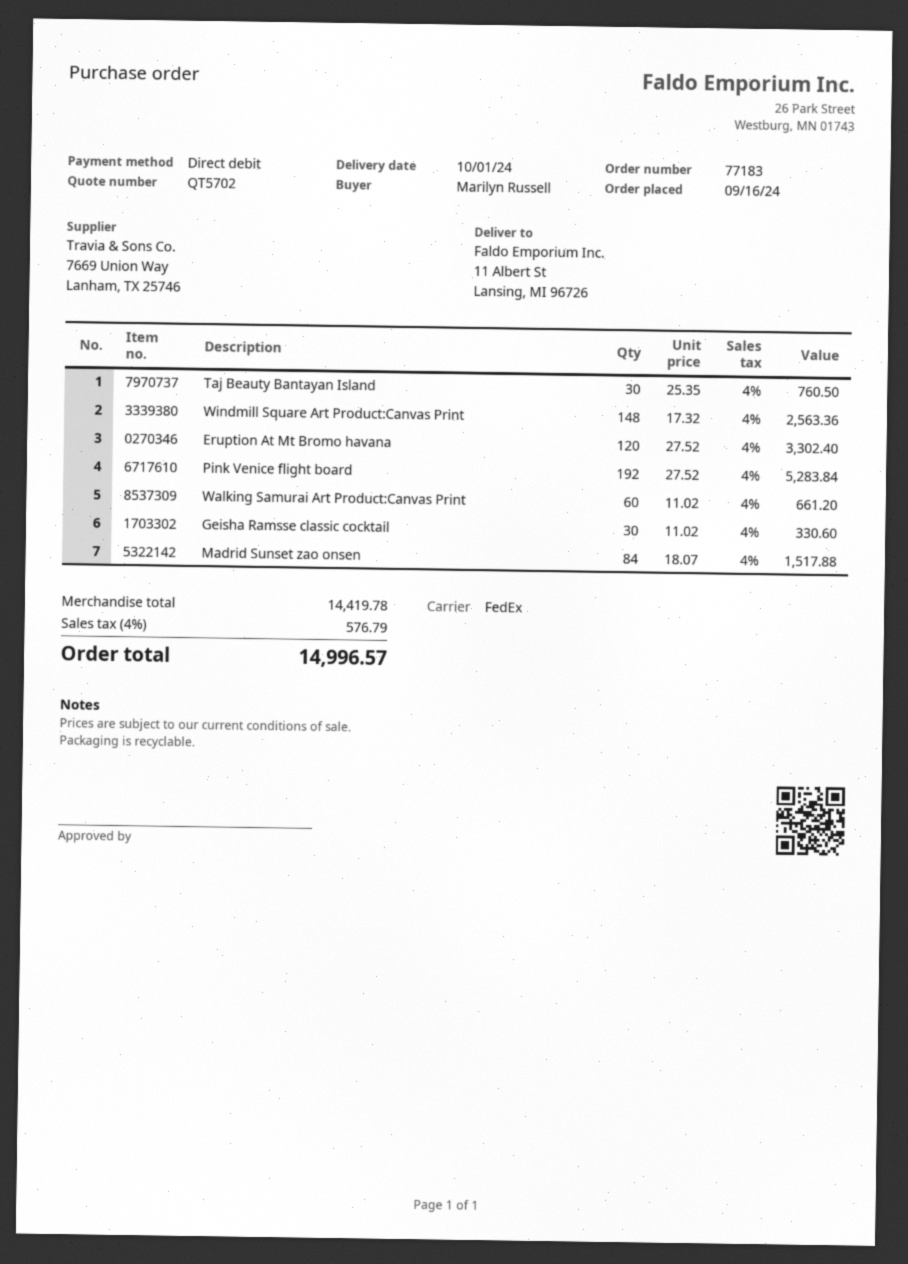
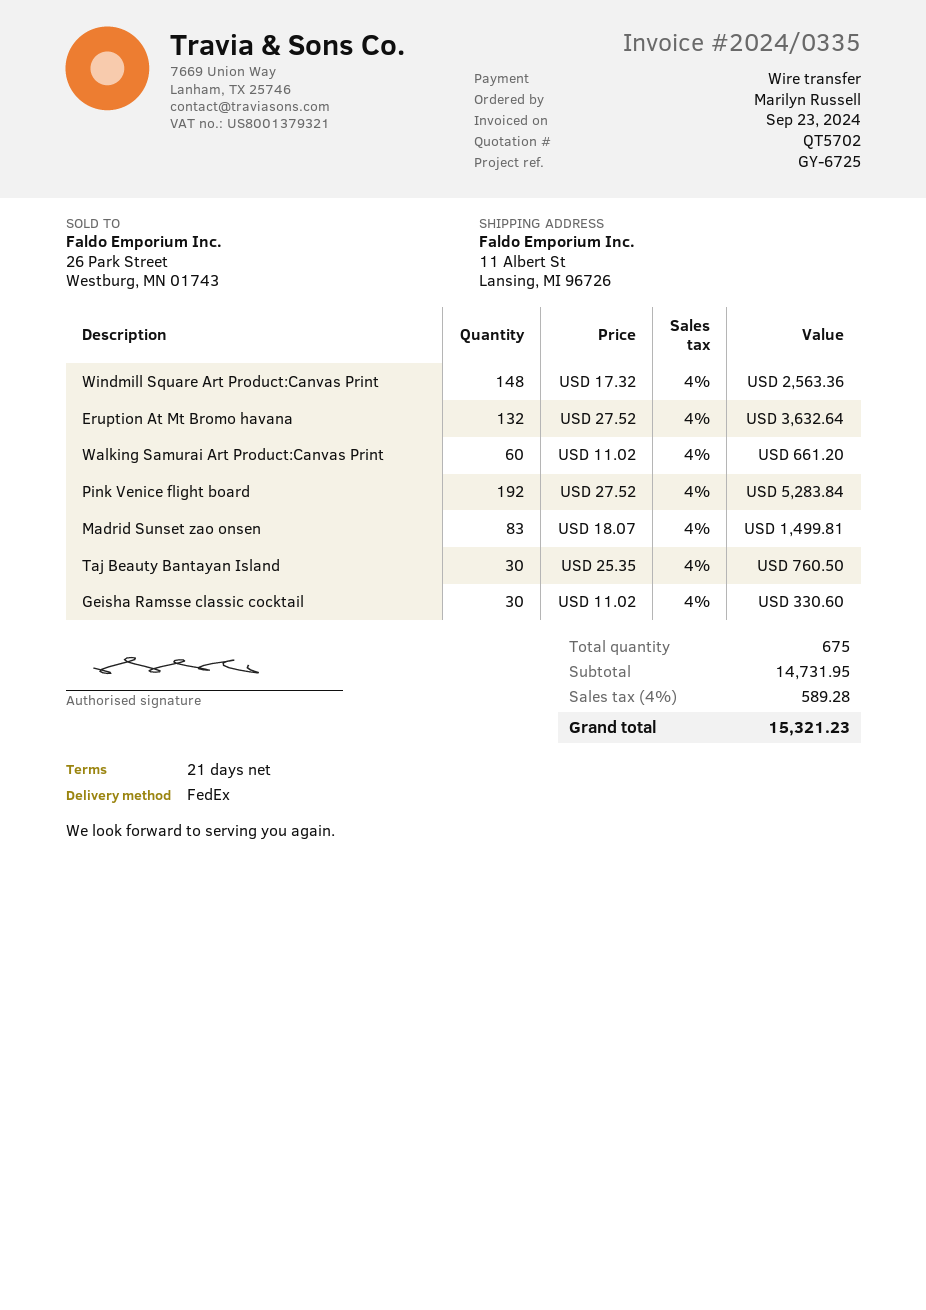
payment method: direct debit -> bank transfer
Eruption At Mt Bromo havana: 120 x 27.52 = 3302.40 -> 132 x 27.52 = 3632.64
Madrid Sunset zao onsen: 84 x 18.07 = 1517.88 -> 83 x 18.07 = 1499.81
subtotal: 14419.78 -> 14731.95
tax: 4% = 576.79 -> 4% = 589.28
total: 14996.57 -> 15321.23

